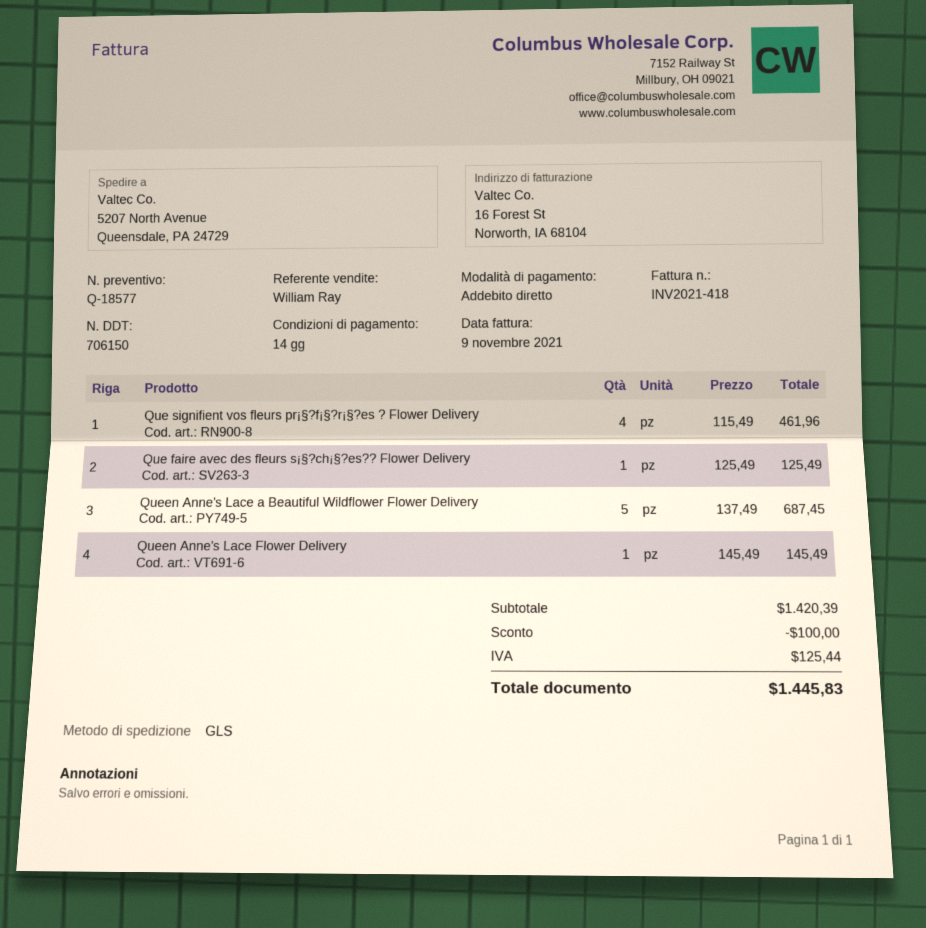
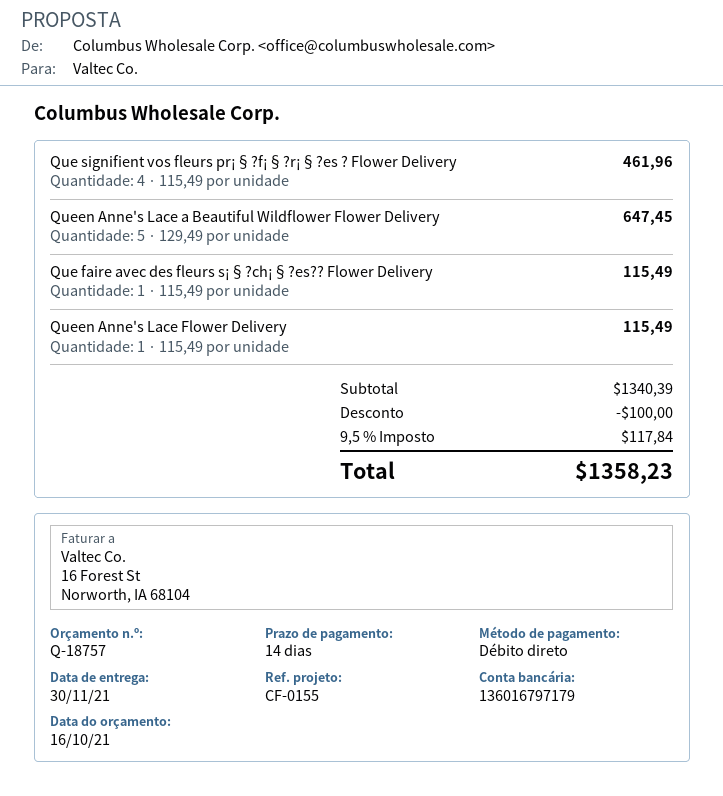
quote number: Q-18577 -> Q-18757
Que faire avec des fleurs s¡§?ch¡§?es?? Flower Delivery: 1 x 125.49 = 125.49 -> 1 x 115.49 = 115.49
Queen Anne's Lace a Beautiful Wildflower Flower Delivery: 5 x 137.49 = 687.45 -> 5 x 129.49 = 647.45
Queen Anne's Lace Flower Delivery: 1 x 145.49 = 145.49 -> 1 x 115.49 = 115.49
subtotal: 1420.39 -> 1340.39
tax: 125.44 -> 117.84
total: 1445.83 -> 1358.23

